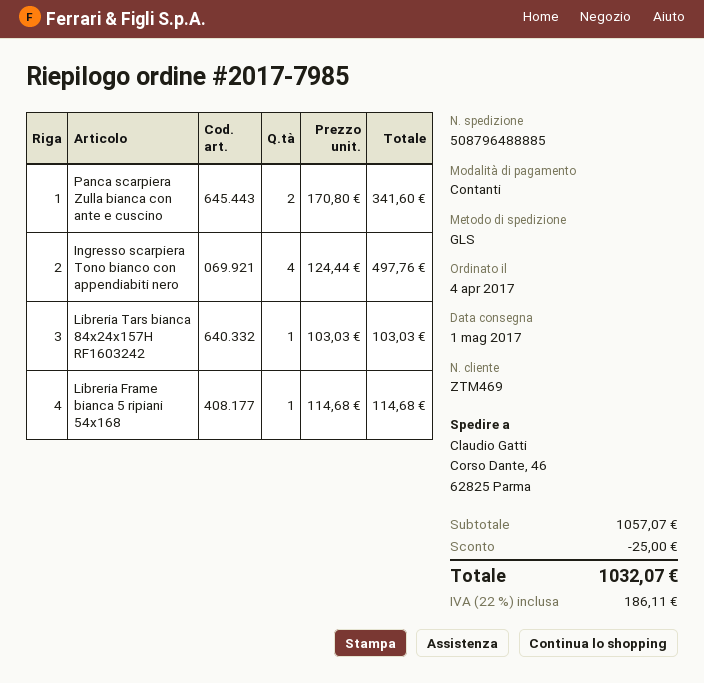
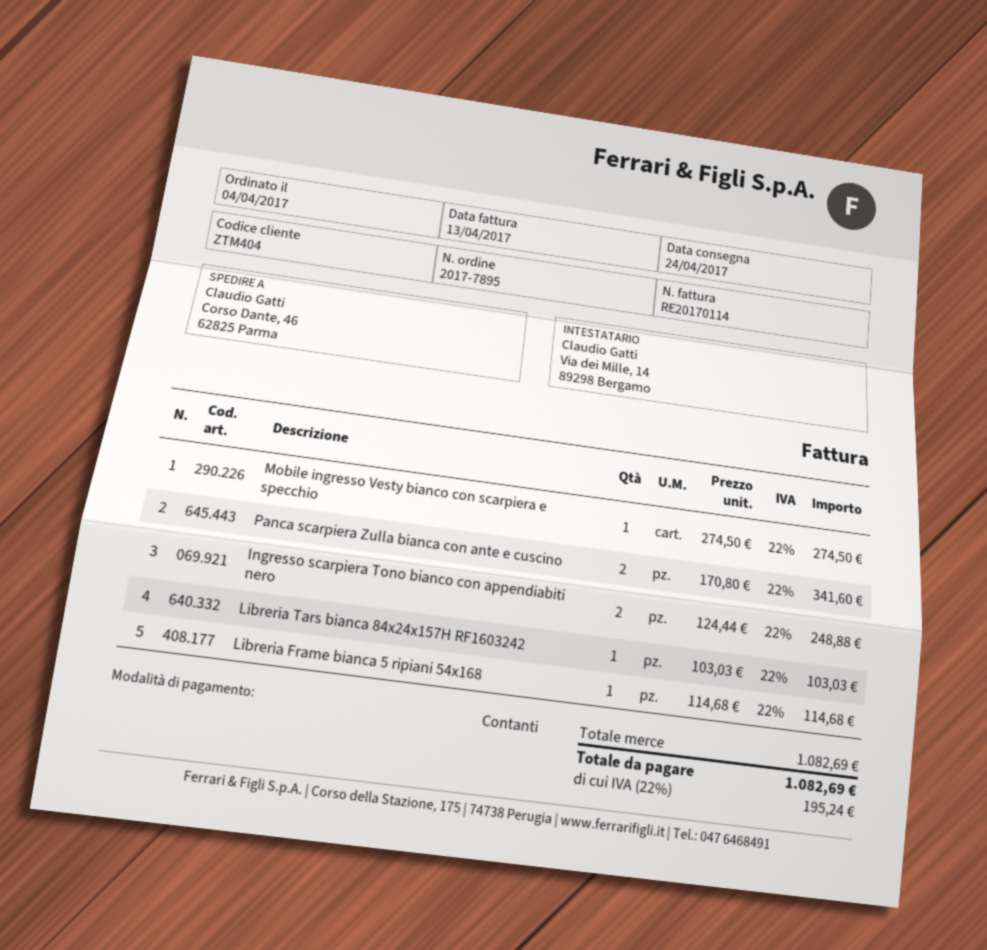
order number: 2017-7985 -> 2017-7895
delivery date: 2017-05-01 -> 2017-04-24
customer number: ZTM469 -> ZTM404
Ingresso scarpiera Tono bianco con appendiabiti nero: 4 x 124.44 = 497.76 -> 2 x 124.44 = 248.88
Mobile ingresso Vesty bianco con scarpiera e specchio: none -> 1 x 274.50 = 274.50
subtotal: 1057.07 -> 1082.69
discount: 25.00 -> none
tax: 22% = 186.11 -> 22% = 195.24
total: 1032.07 -> 1082.69

